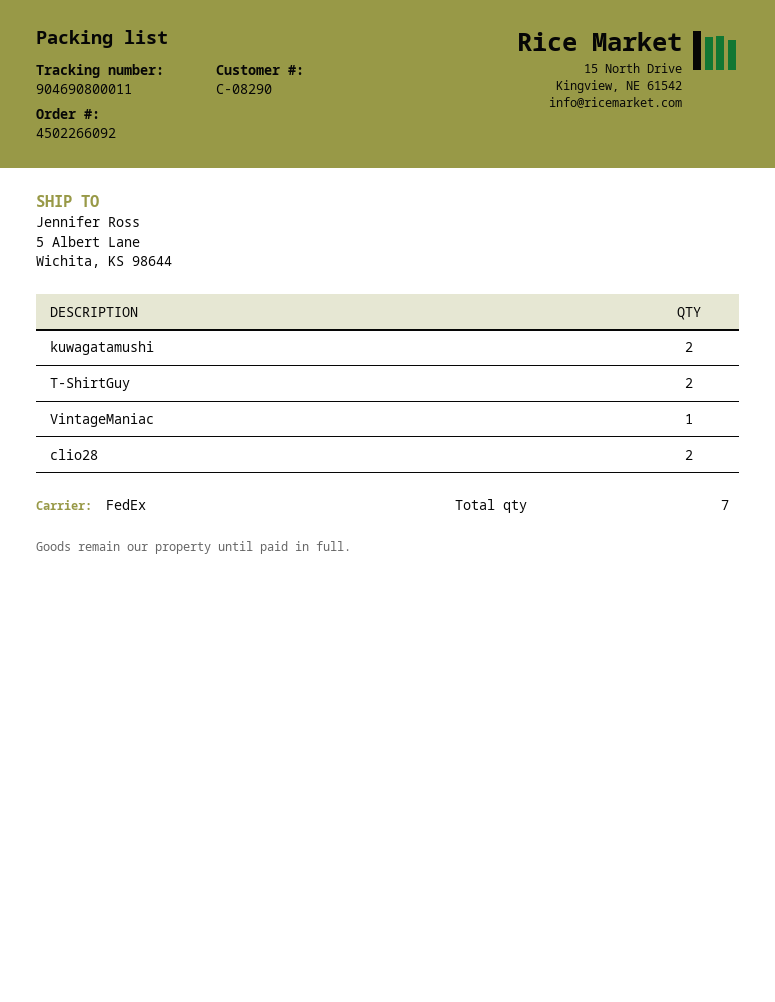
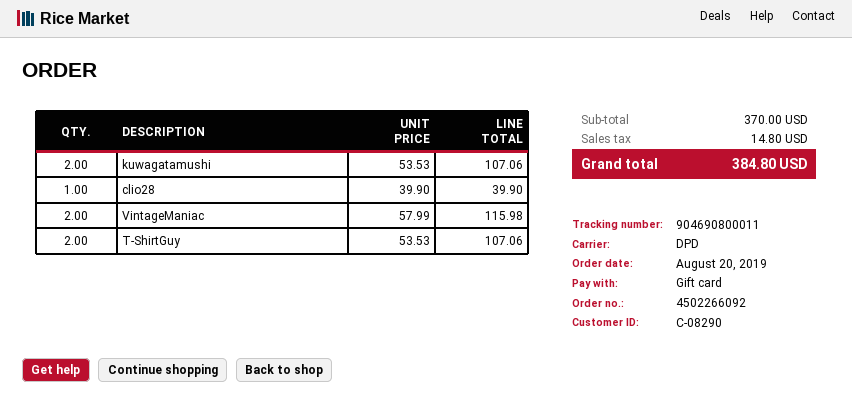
shipping method: FedEx -> DPD
VintageManiac: 1 -> 2
clio28: 2 -> 1

